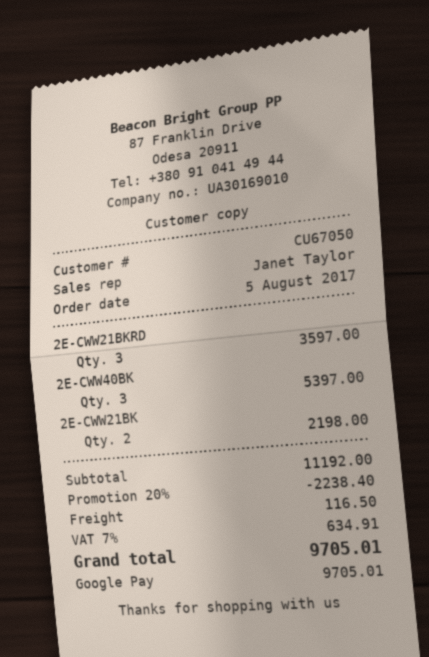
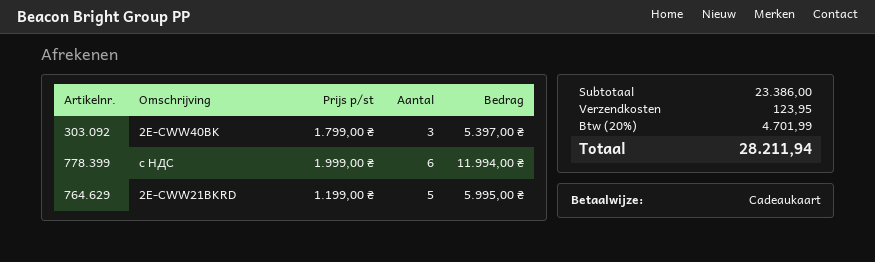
payment method: Google Pay -> gift card
2E-CWW21BKRD: 3 for 3597.00 -> 5 for 5995.00
2E-CWW21BK: 2 for 2198.00 -> none
с НДС: none -> 6 for 11994.00
subtotal: 11192.00 -> 23386.00
discount: 20% = 2238.40 -> none
shipping: 116.50 -> 123.95
tax: 7% = 634.91 -> 20% = 4701.99
total: 9705.01 -> 28211.94

